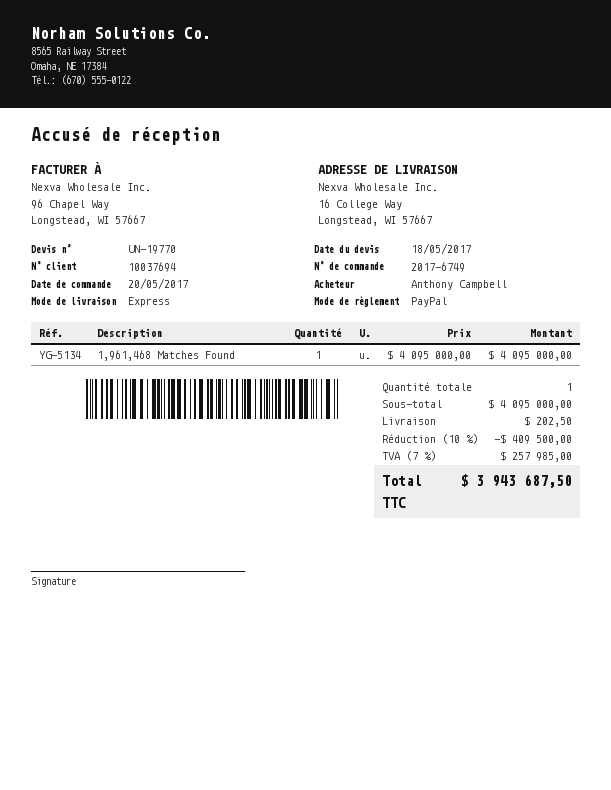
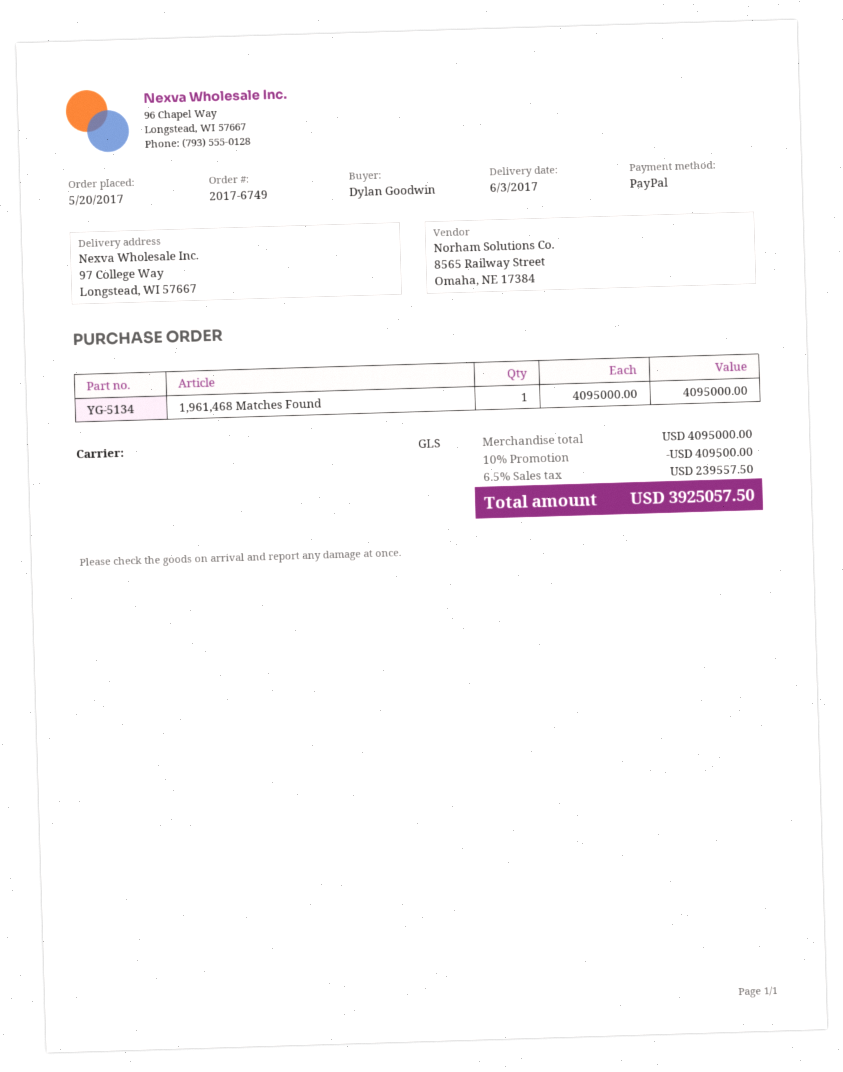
ordered by: Anthony Campbell -> Dylan Goodwin
shipping method: express -> GLS
ship to: 16 College Way, Longstead, WI 57667 -> 97 College Way, Longstead, WI 57667
shipping: 202.50 -> none
tax: 7% = 257985.00 -> 6.5% = 239557.50
total: 3943687.50 -> 3925057.50

